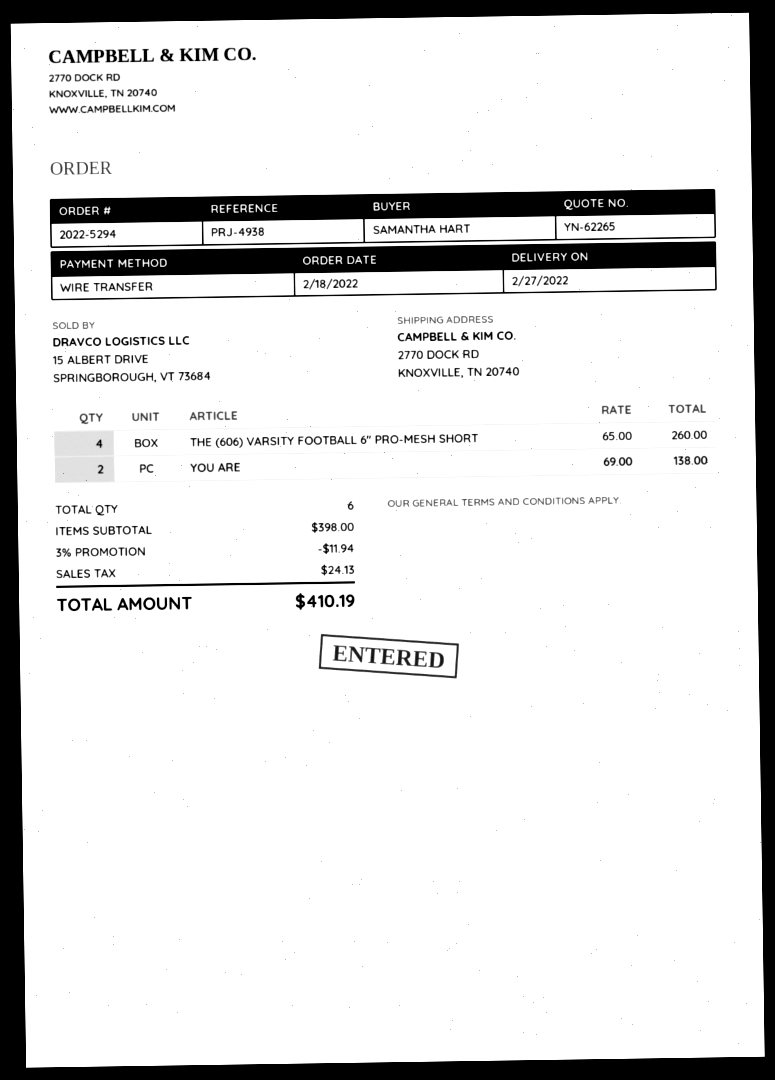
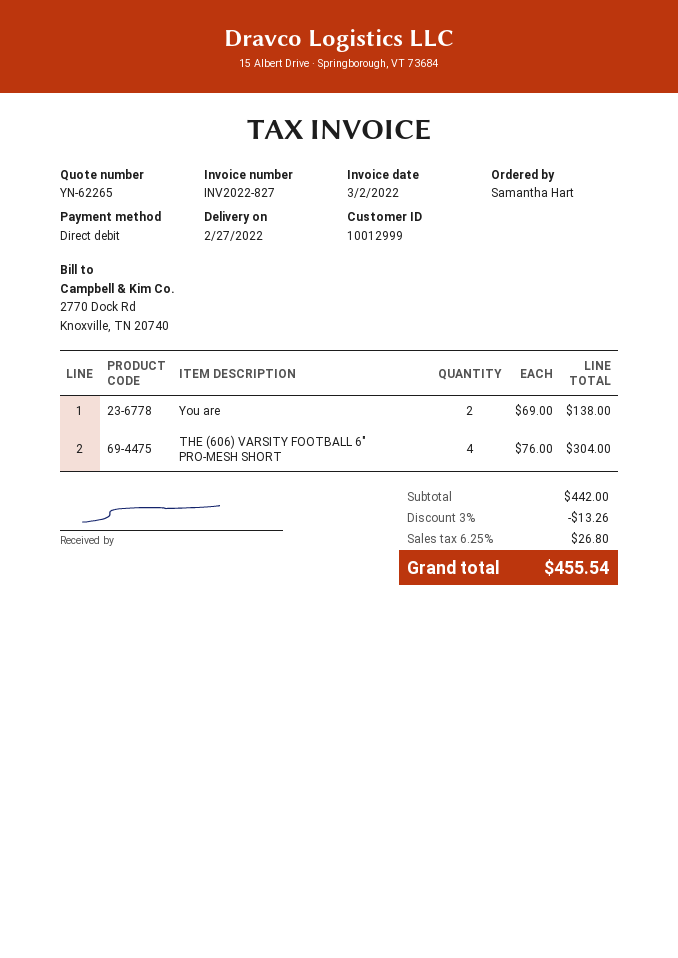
payment method: bank transfer -> direct debit
THE (606) VARSITY FOOTBALL 6" PRO-MESH SHORT: 4 x 65.00 = 260.00 -> 4 x 76.00 = 304.00
subtotal: 398.00 -> 442.00
discount: 3% = 11.94 -> 3% = 13.26
tax: 24.13 -> 26.80
total: 410.19 -> 455.54

